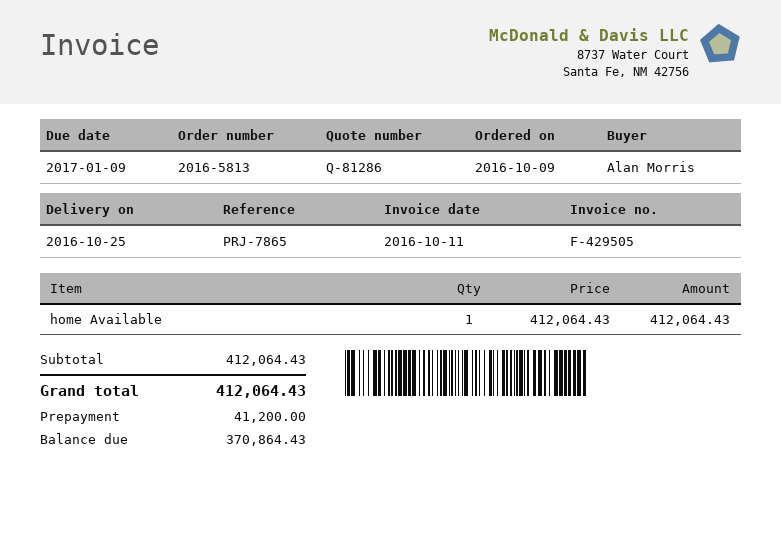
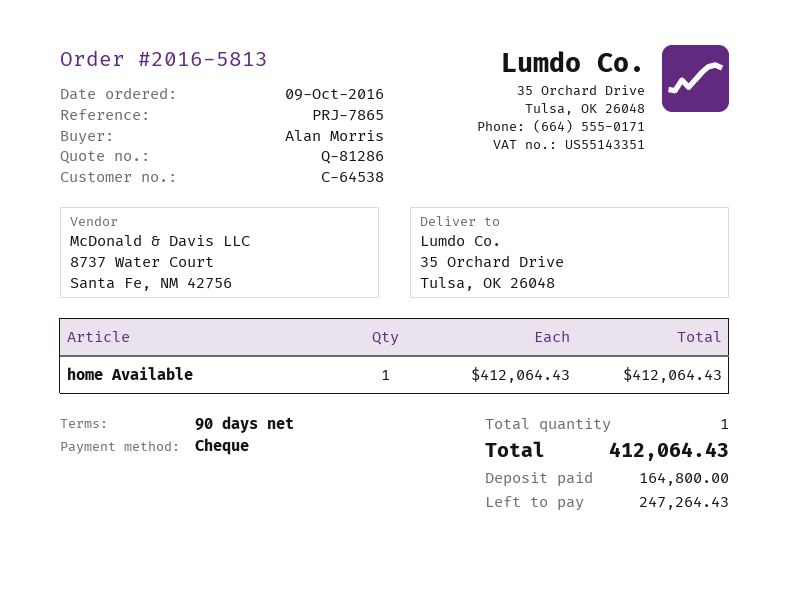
deposit: 41200.00 -> 164800.00
balance: 370864.43 -> 247264.43

